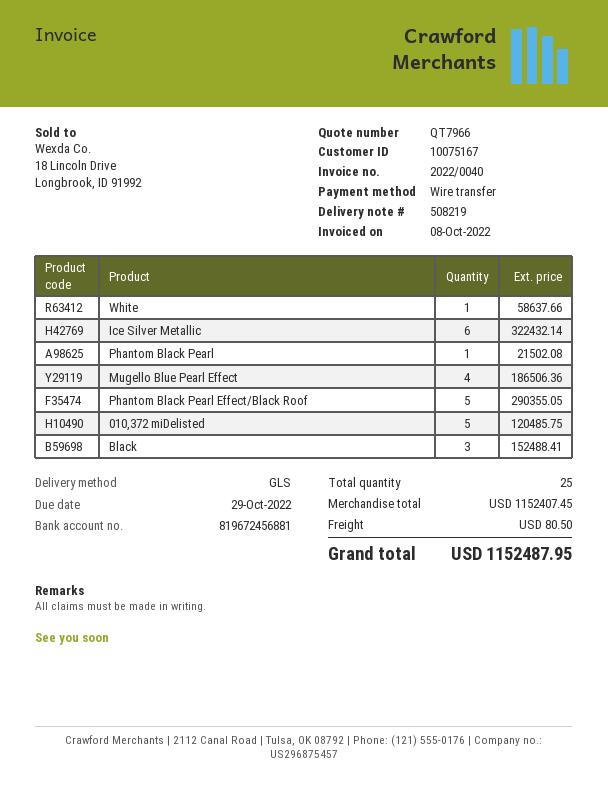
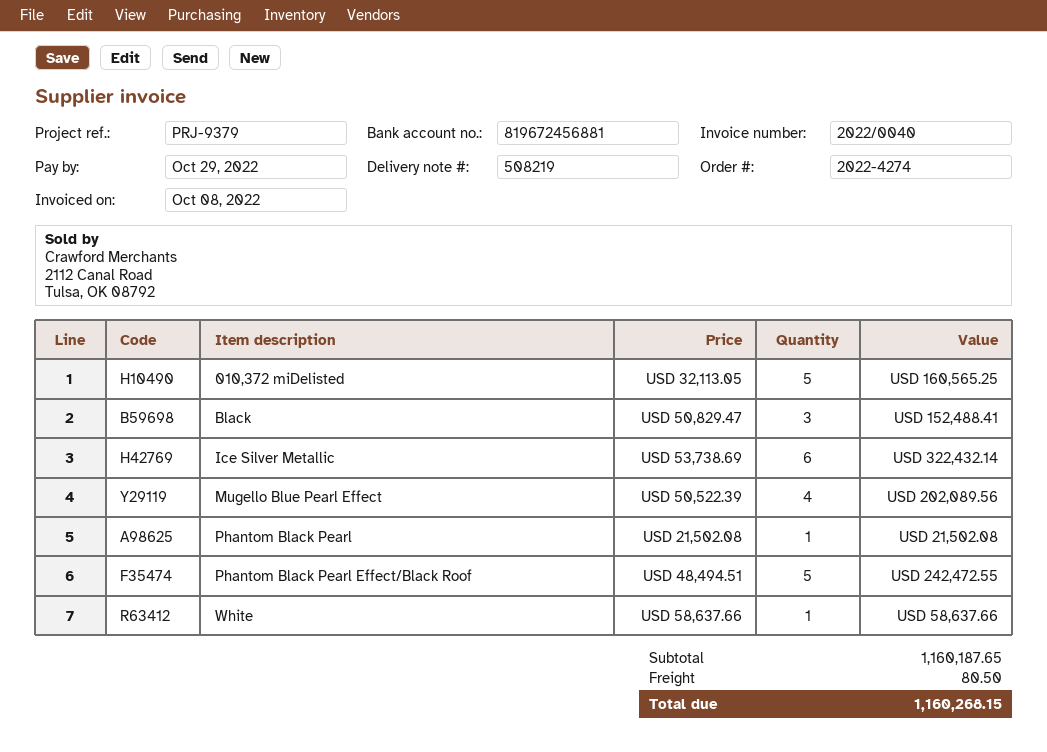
Mugello Blue Pearl Effect: 4 for 186506.36 -> 4 for 202089.56
Phantom Black Pearl Effect/Black Roof: 5 for 290355.05 -> 5 for 242472.55
010,372 miDelisted: 5 for 120485.75 -> 5 for 160565.25
subtotal: 1152407.45 -> 1160187.65
total: 1152487.95 -> 1160268.15

